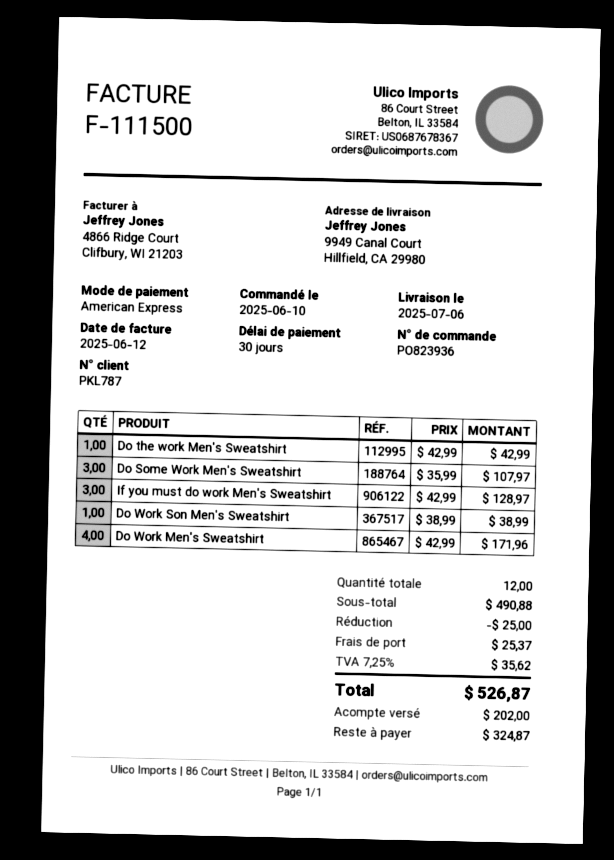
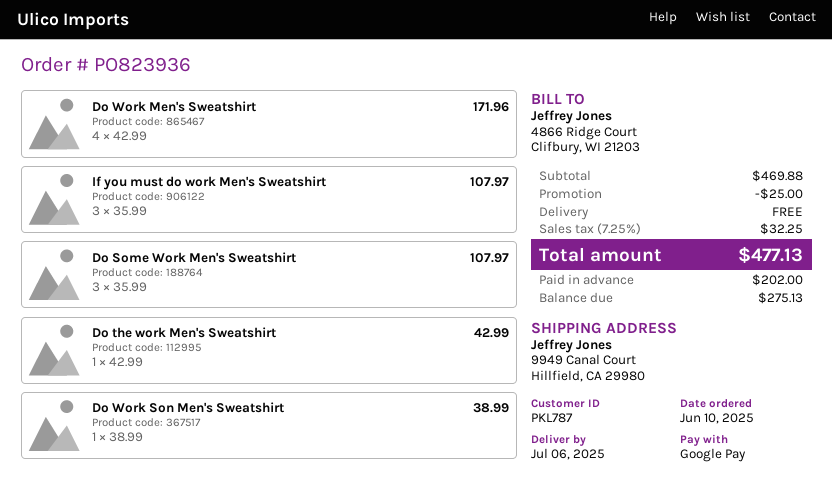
payment method: American Express -> Google Pay
If you must do work Men's Sweatshirt: 3 x 42.99 = 128.97 -> 3 x 35.99 = 107.97
subtotal: 490.88 -> 469.88
shipping: 25.37 -> 0.00
tax: 7.25% = 35.62 -> 7.25% = 32.25
total: 526.87 -> 477.13
balance: 324.87 -> 275.13

